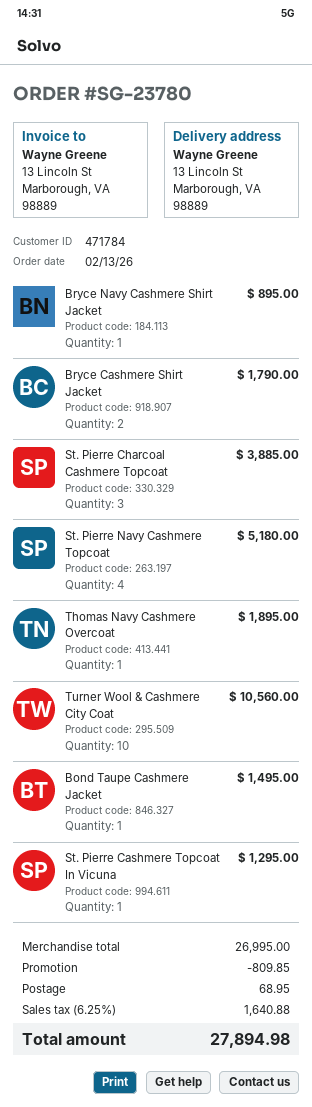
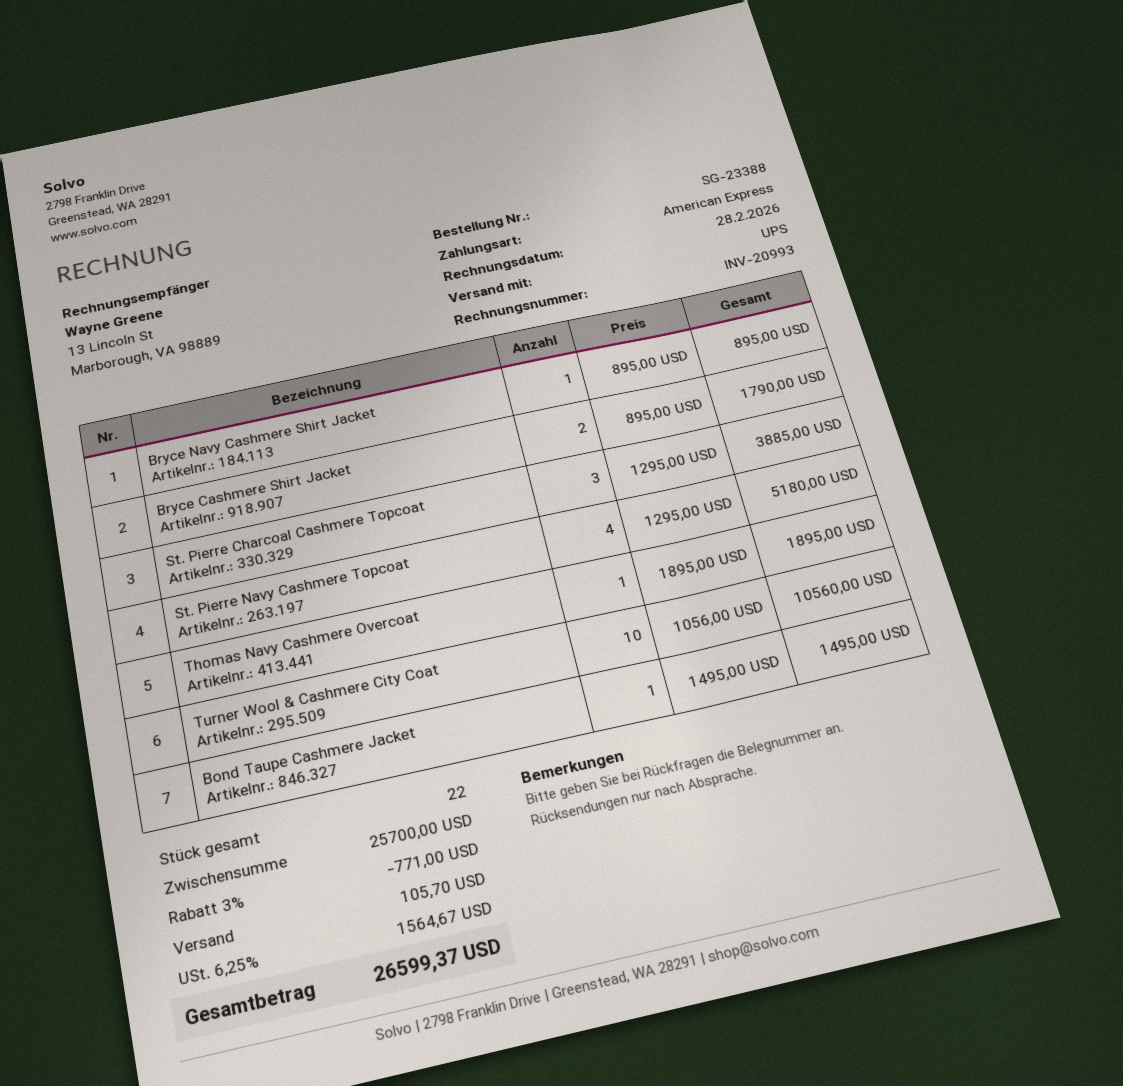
order number: SG-23780 -> SG-23388
St. Pierre Cashmere Topcoat In Vicuna: 1 for 1295.00 -> none
subtotal: 26995.00 -> 25700.00
discount: 809.85 -> 771.00
shipping: 68.95 -> 105.70
tax: 6.25% = 1640.88 -> 6.25% = 1564.67
total: 27894.98 -> 26599.37

